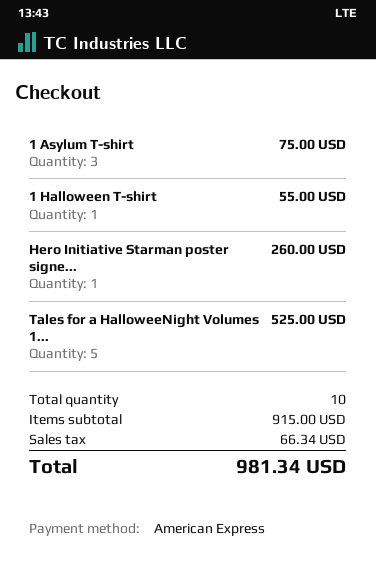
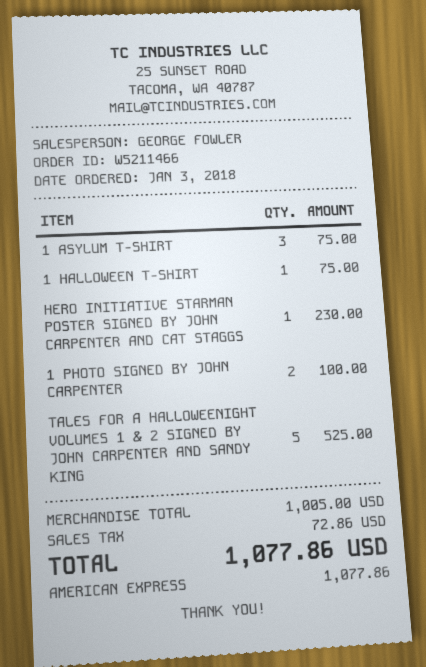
1 Halloween T-shirt: 1 for 55.00 -> 1 for 75.00
Hero Initiative Starman poster signe...: 1 for 260.00 -> 1 for 230.00
1 PHOTO SIGNED BY JOHN CARPENTER: none -> 2 for 100.00
subtotal: 915.00 -> 1005.00
tax: 66.34 -> 72.86
total: 981.34 -> 1077.86

